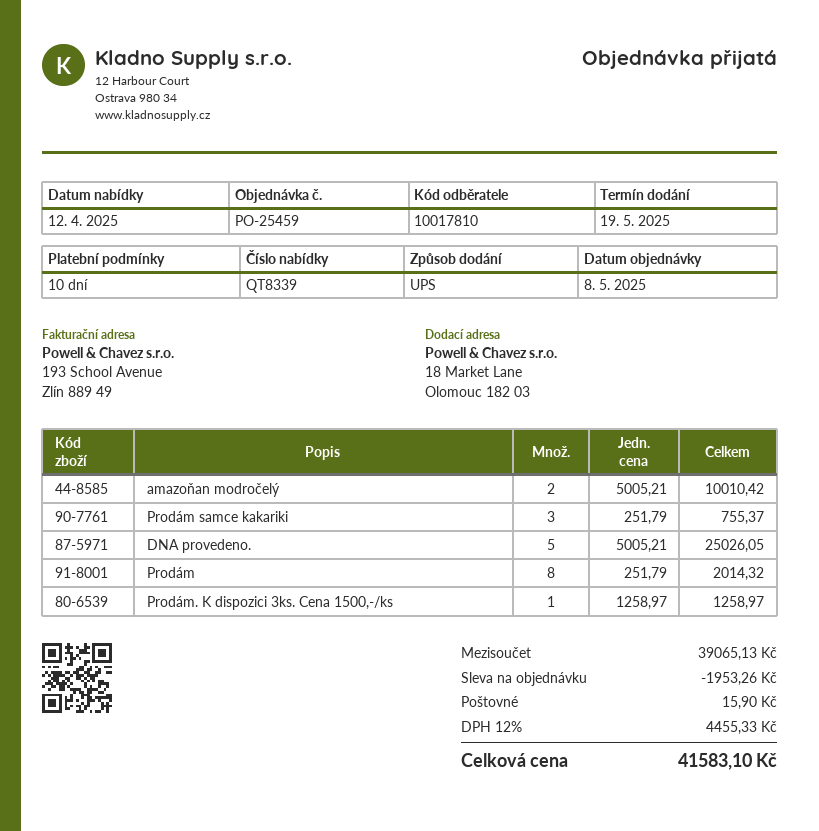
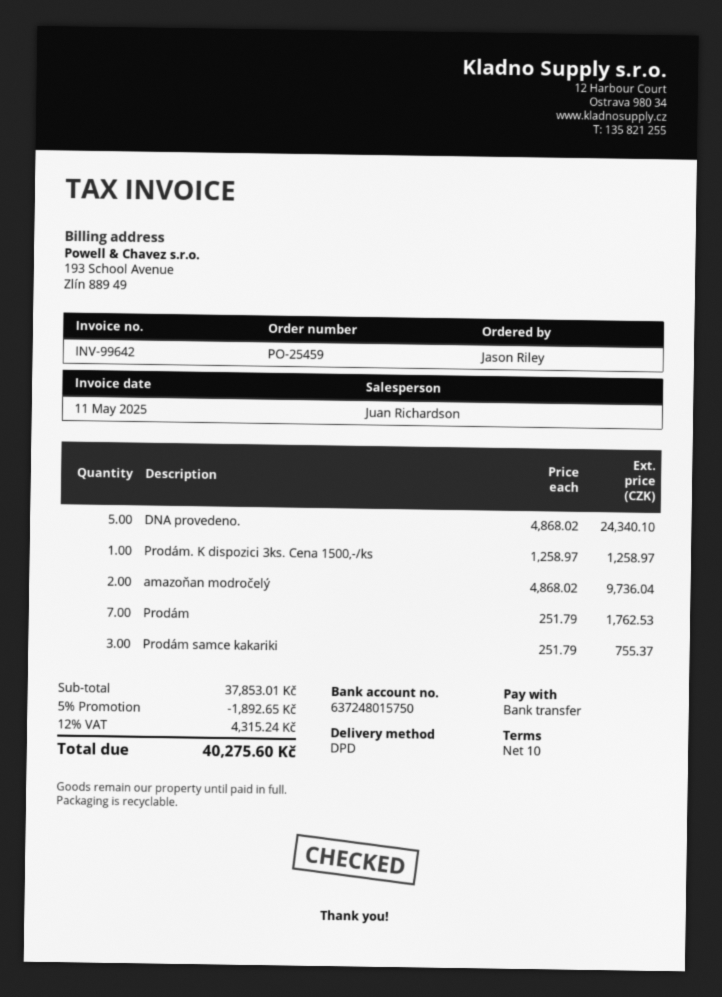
shipping method: UPS -> DPD
amazoňan modročelý: 2 x 5005.21 = 10010.42 -> 2 x 4868.02 = 9736.04
DNA provedeno.: 5 x 5005.21 = 25026.05 -> 5 x 4868.02 = 24340.10
Prodám: 8 x 251.79 = 2014.32 -> 7 x 251.79 = 1762.53
subtotal: 39065.13 -> 37853.01
discount: 1953.26 -> 1892.65
shipping: 15.90 -> none
tax: 12% = 4455.33 -> 12% = 4315.24
total: 41583.10 -> 40275.60

